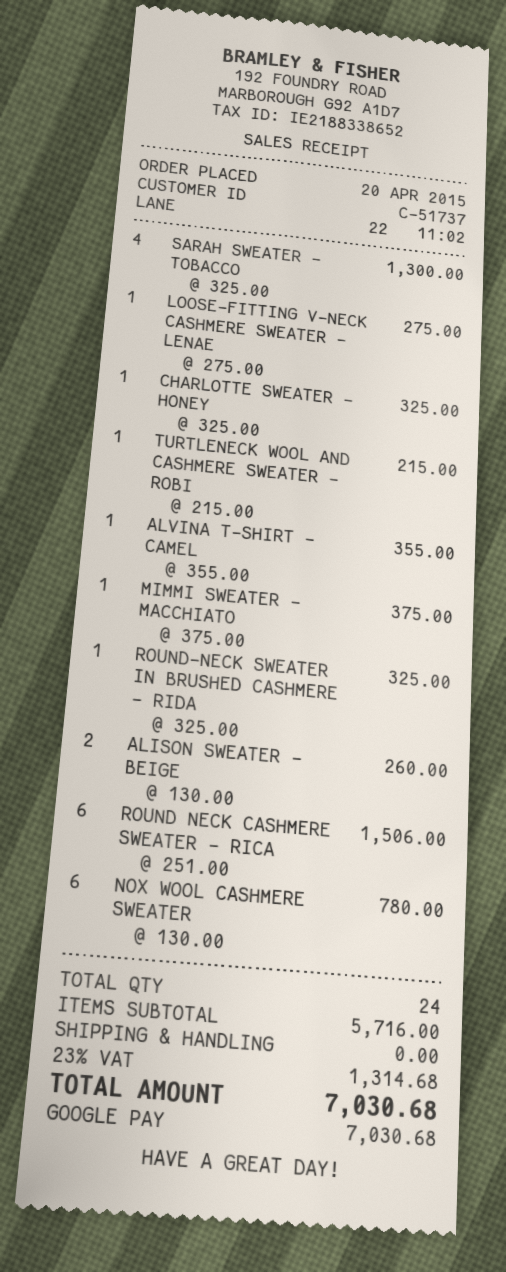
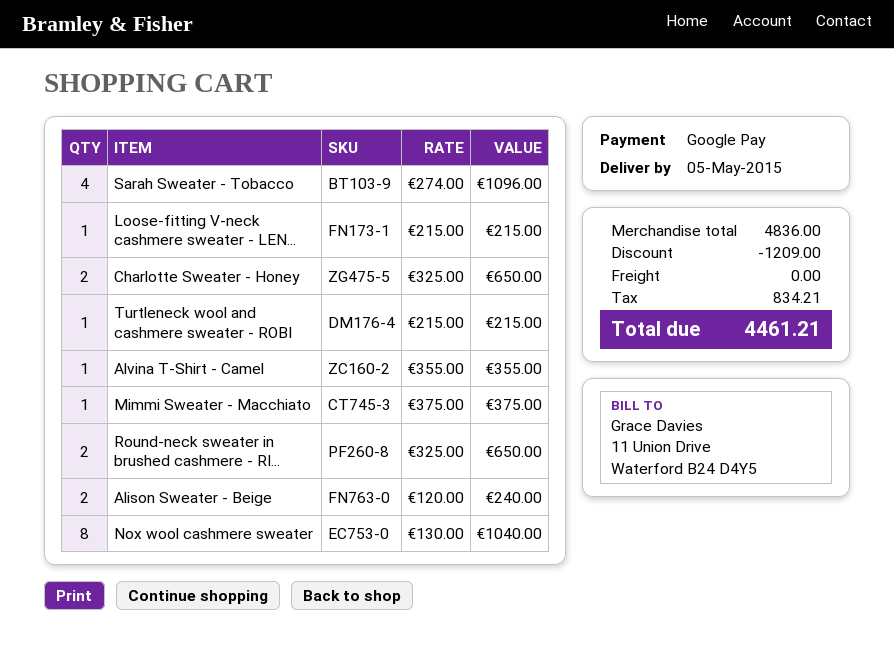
SARAH SWEATER - TOBACCO: 4 x 325.00 = 1300.00 -> 4 x 274.00 = 1096.00
LOOSE-FITTING V-NECK CASHMERE SWEATER - LENAE: 1 x 275.00 = 275.00 -> 1 x 215.00 = 215.00
CHARLOTTE SWEATER - HONEY: 1 x 325.00 = 325.00 -> 2 x 325.00 = 650.00
ROUND-NECK SWEATER IN BRUSHED CASHMERE - RIDA: 1 x 325.00 = 325.00 -> 2 x 325.00 = 650.00
ALISON SWEATER - BEIGE: 2 x 130.00 = 260.00 -> 2 x 120.00 = 240.00
ROUND NECK CASHMERE SWEATER - RICA: 6 x 251.00 = 1506.00 -> none
NOX WOOL CASHMERE SWEATER: 6 x 130.00 = 780.00 -> 8 x 130.00 = 1040.00
subtotal: 5716.00 -> 4836.00
discount: none -> 1209.00
tax: 1314.68 -> 834.21
total: 7030.68 -> 4461.21

